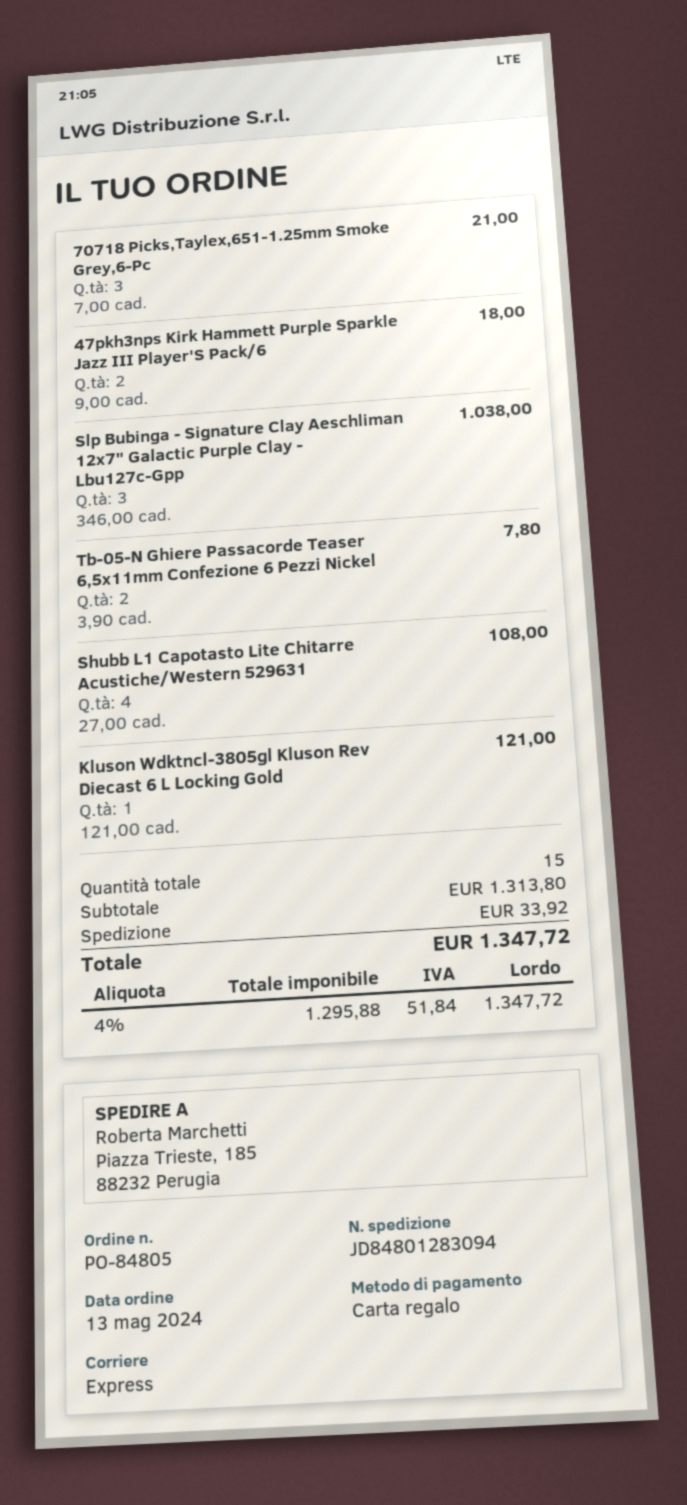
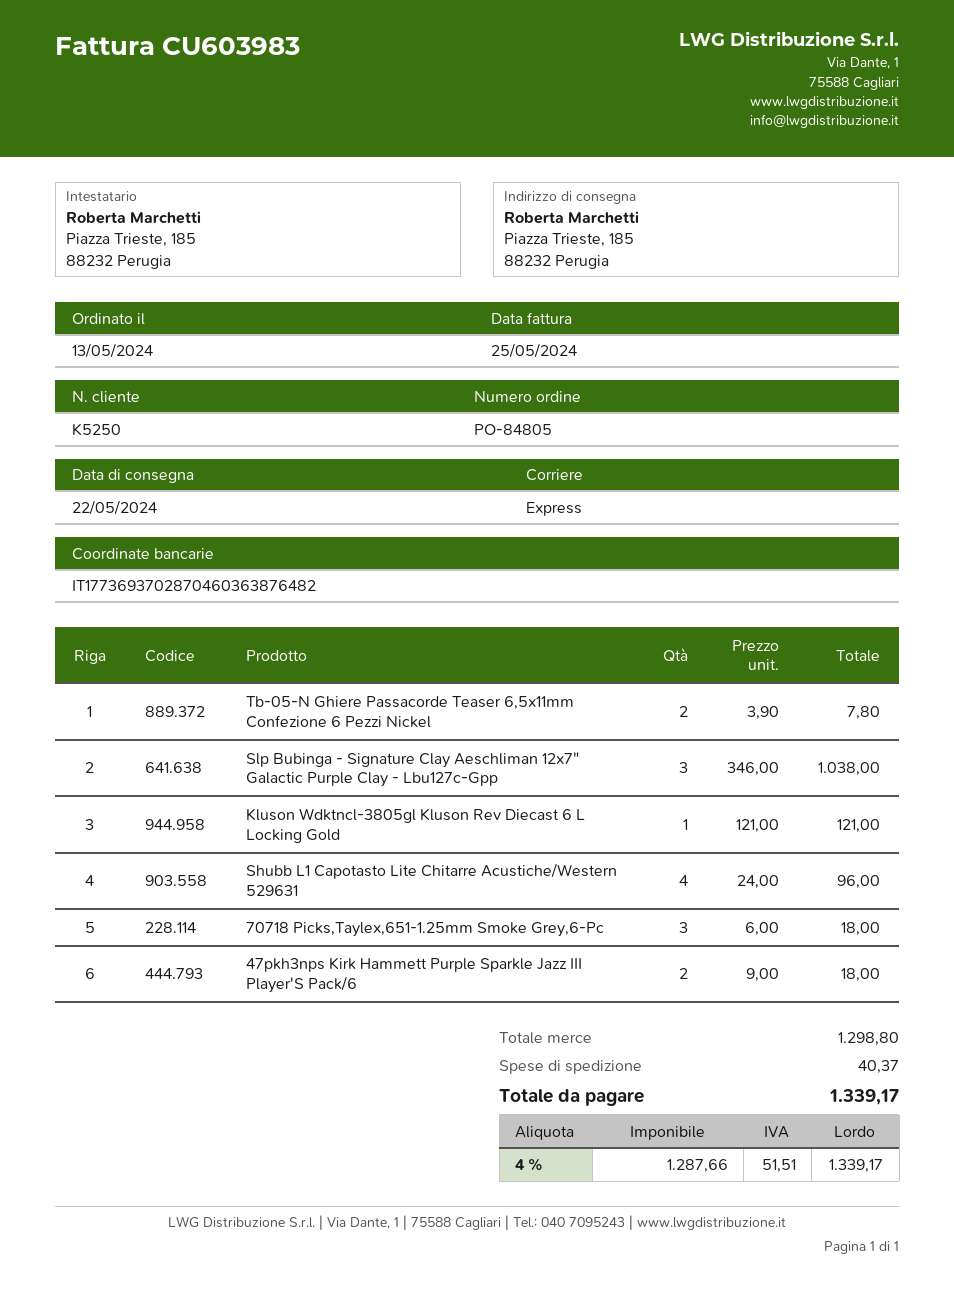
70718 Picks,Taylex,651-1.25mm Smoke Grey,6-Pc: 3 x 7.00 = 21.00 -> 3 x 6.00 = 18.00
Shubb L1 Capotasto Lite Chitarre Acustiche/Western 529631: 4 x 27.00 = 108.00 -> 4 x 24.00 = 96.00
subtotal: 1313.80 -> 1298.80
shipping: 33.92 -> 40.37
net: 1295.88 -> 1287.66
tax: 4% = 51.84 -> 4% = 51.51
total: 1347.72 -> 1339.17

